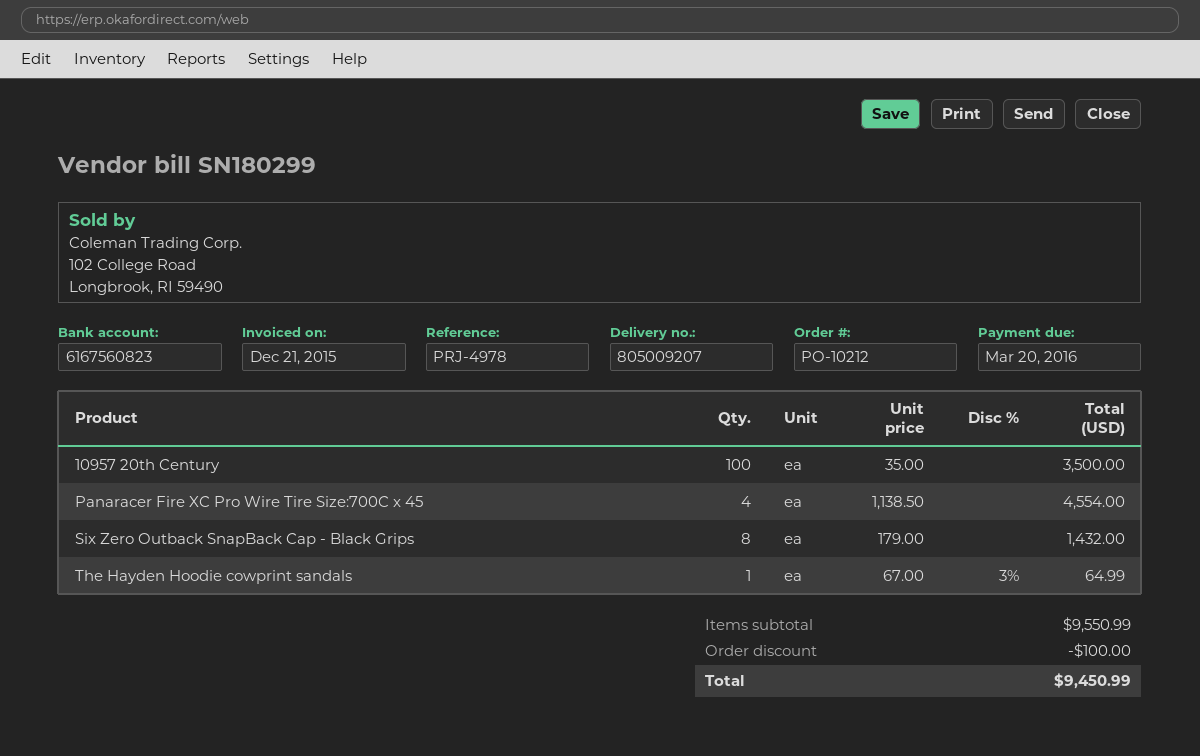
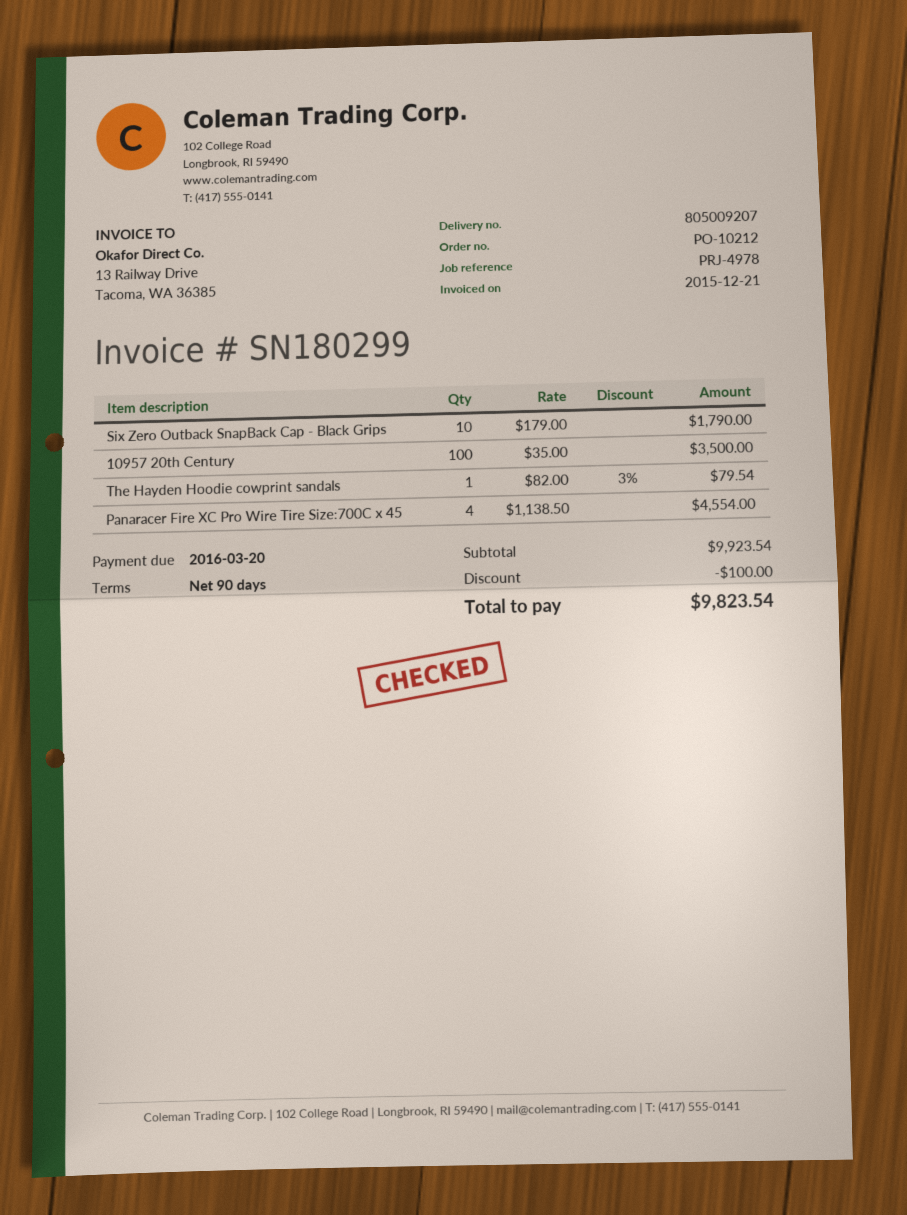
Six Zero Outback SnapBack Cap - Black Grips: 8 x 179.00 = 1432.00 -> 10 x 179.00 = 1790.00
The Hayden Hoodie cowprint sandals: 1 x 67.00 - 3% = 64.99 -> 1 x 82.00 - 3% = 79.54
subtotal: 9550.99 -> 9923.54
total: 9450.99 -> 9823.54

